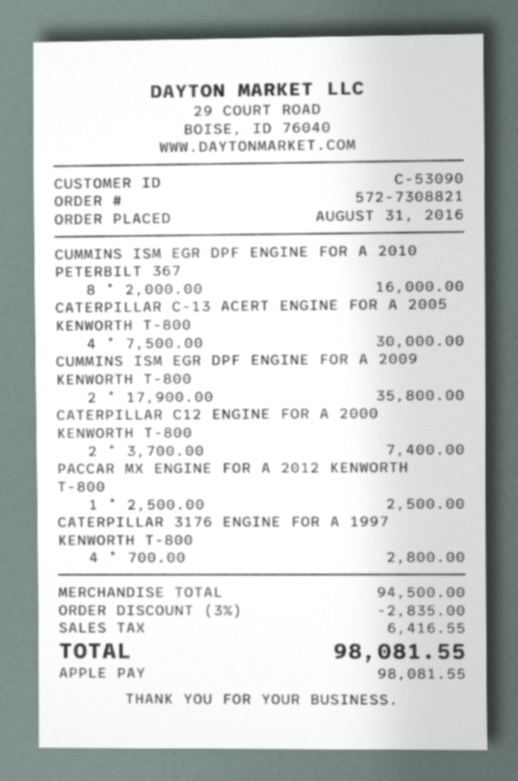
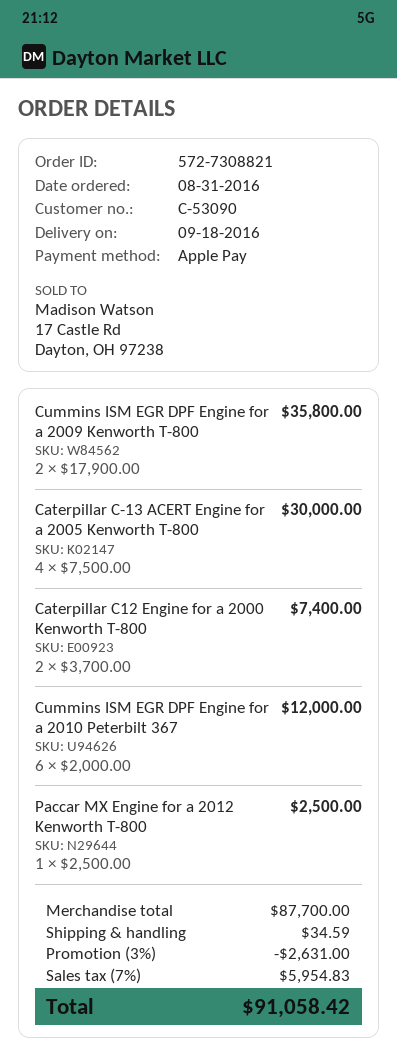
CUMMINS ISM EGR DPF ENGINE FOR A 2010 PETERBILT 367: 8 x 2000.00 = 16000.00 -> 6 x 2000.00 = 12000.00
CATERPILLAR 3176 ENGINE FOR A 1997 KENWORTH T-800: 4 x 700.00 = 2800.00 -> none
subtotal: 94500.00 -> 87700.00
discount: 3% = 2835.00 -> 3% = 2631.00
shipping: none -> 34.59
tax: 6416.55 -> 5954.83
total: 98081.55 -> 91058.42

